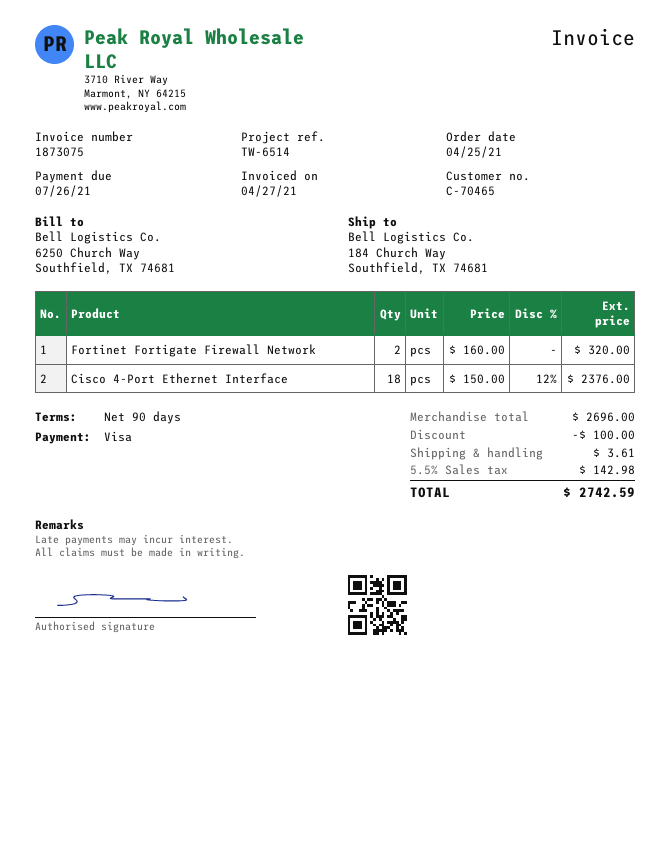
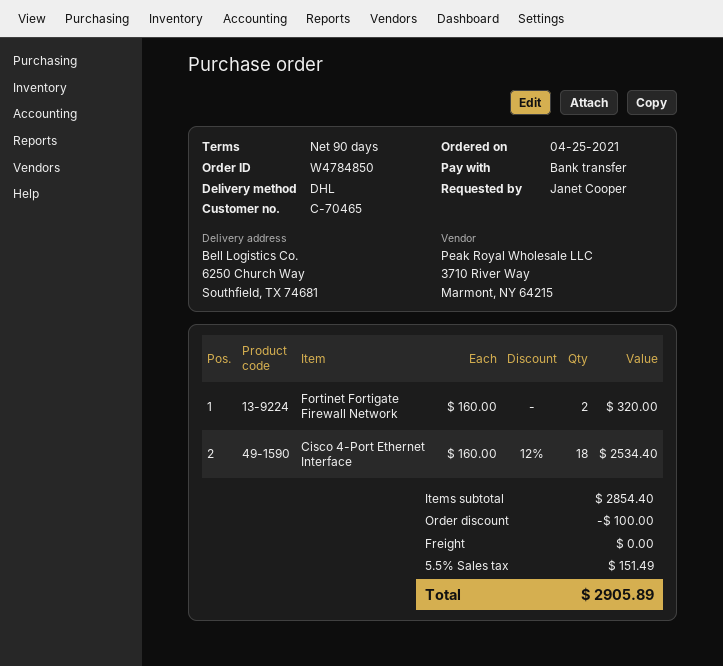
payment method: Visa -> bank transfer
ship to: 184 Church Way, Southfield, TX 74681 -> 6250 Church Way, Southfield, TX 74681
Cisco 4-Port Ethernet Interface: 18 x 150.00 - 12% = 2376.00 -> 18 x 160.00 - 12% = 2534.40
subtotal: 2696.00 -> 2854.40
shipping: 3.61 -> 0.00
tax: 5.5% = 142.98 -> 5.5% = 151.49
total: 2742.59 -> 2905.89

